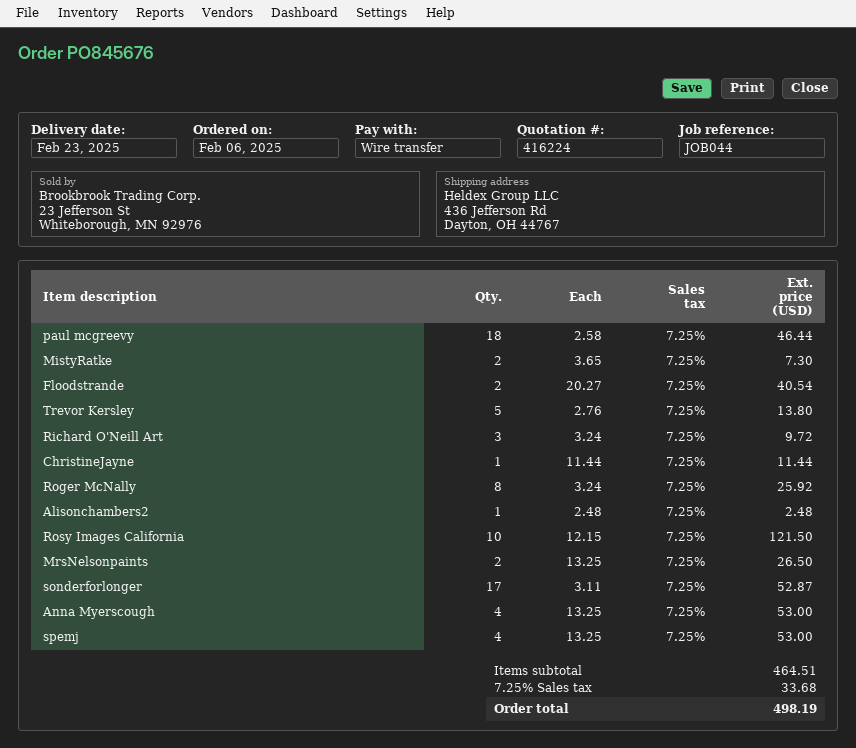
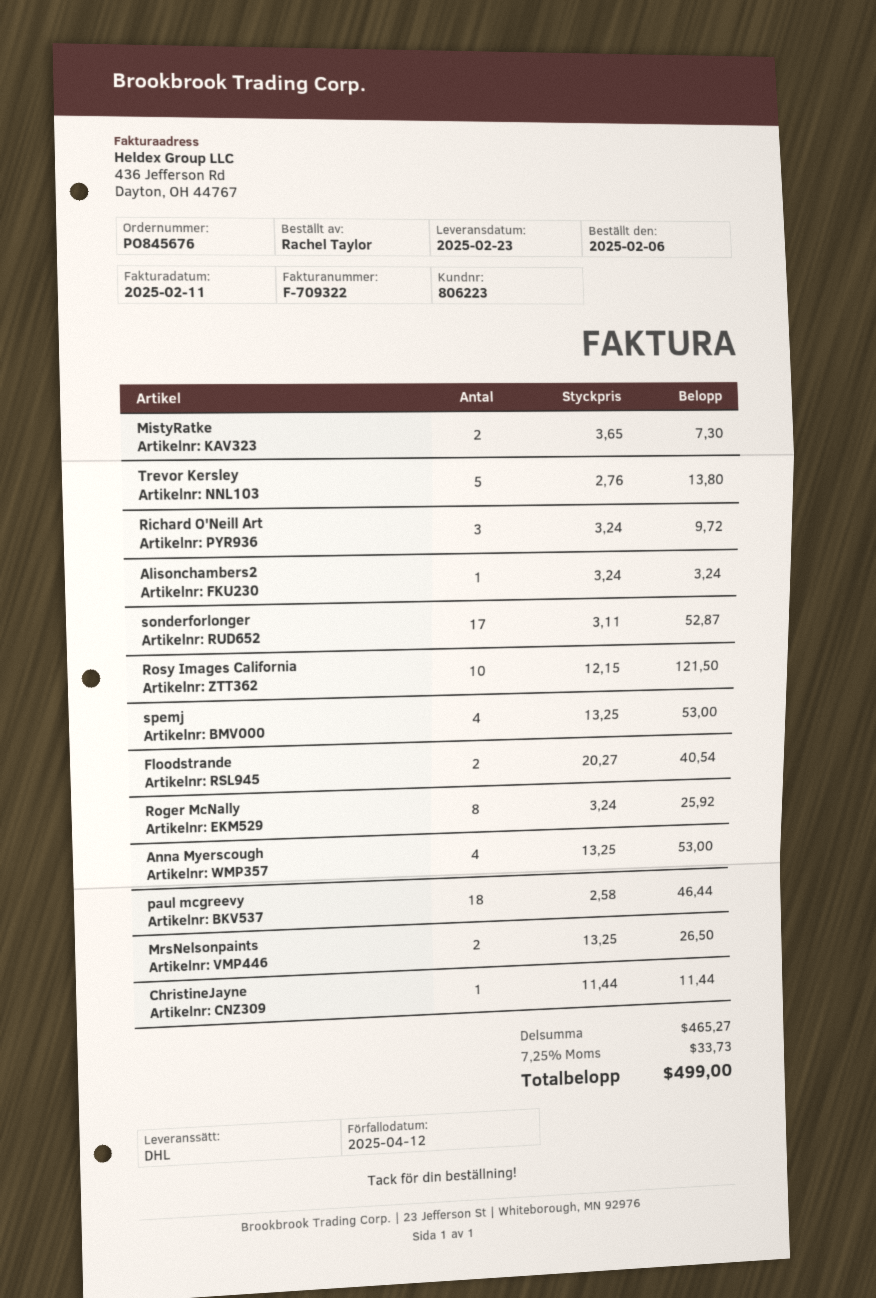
Alisonchambers2: 1 x 2.48 = 2.48 -> 1 x 3.24 = 3.24
subtotal: 464.51 -> 465.27
tax: 7.25% = 33.68 -> 7.25% = 33.73
total: 498.19 -> 499.00

